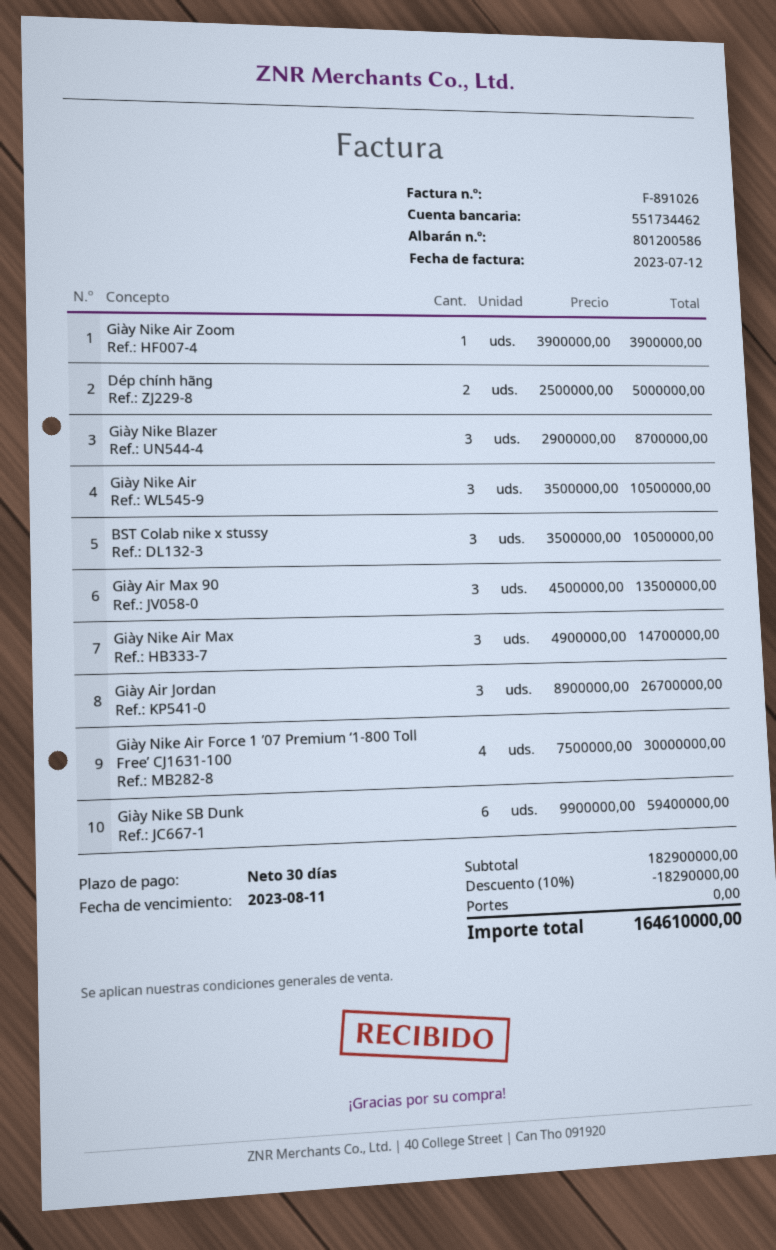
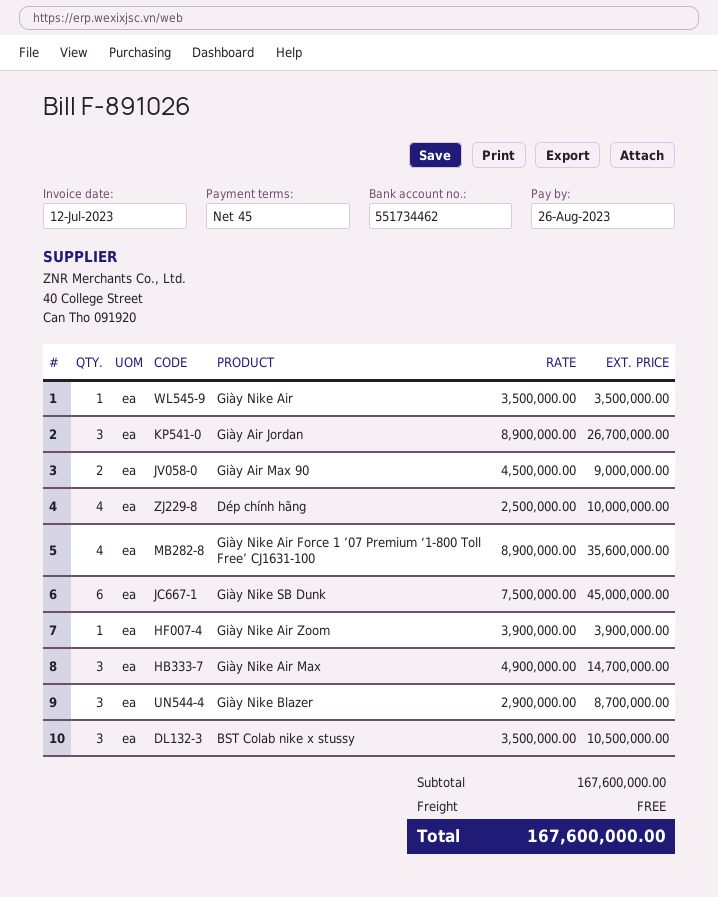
payment terms: 30 days -> 45 days
due date: 2023-08-11 -> 2023-08-26
Dép chính hãng: 2 x 2500000.00 = 5000000.00 -> 4 x 2500000.00 = 10000000.00
Giày Nike Air: 3 x 3500000.00 = 10500000.00 -> 1 x 3500000.00 = 3500000.00
Giày Air Max 90: 3 x 4500000.00 = 13500000.00 -> 2 x 4500000.00 = 9000000.00
Giày Nike Air Force 1 ’07 Premium ‘1-800 Toll Free’ CJ1631-100: 4 x 7500000.00 = 30000000.00 -> 4 x 8900000.00 = 35600000.00
Giày Nike SB Dunk: 6 x 9900000.00 = 59400000.00 -> 6 x 7500000.00 = 45000000.00
subtotal: 182900000.00 -> 167600000.00
discount: 10% = 18290000.00 -> none
total: 164610000.00 -> 167600000.00

